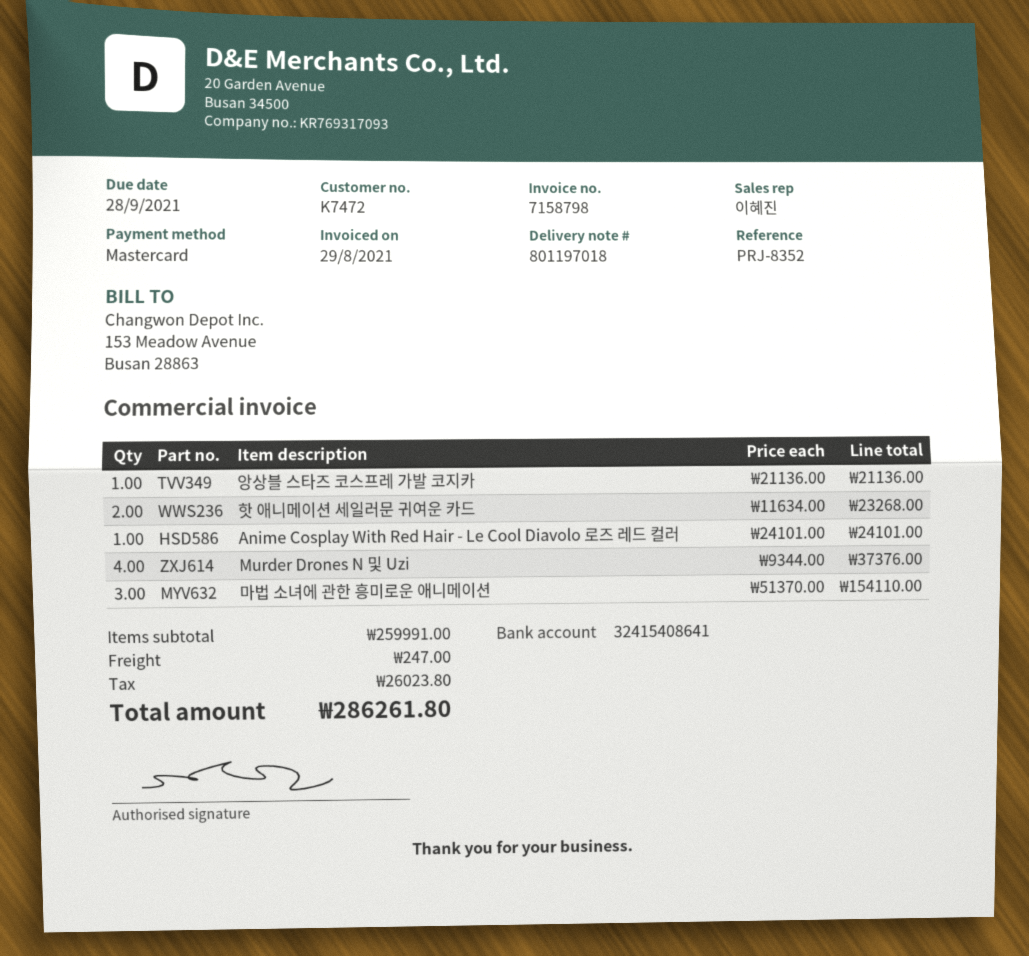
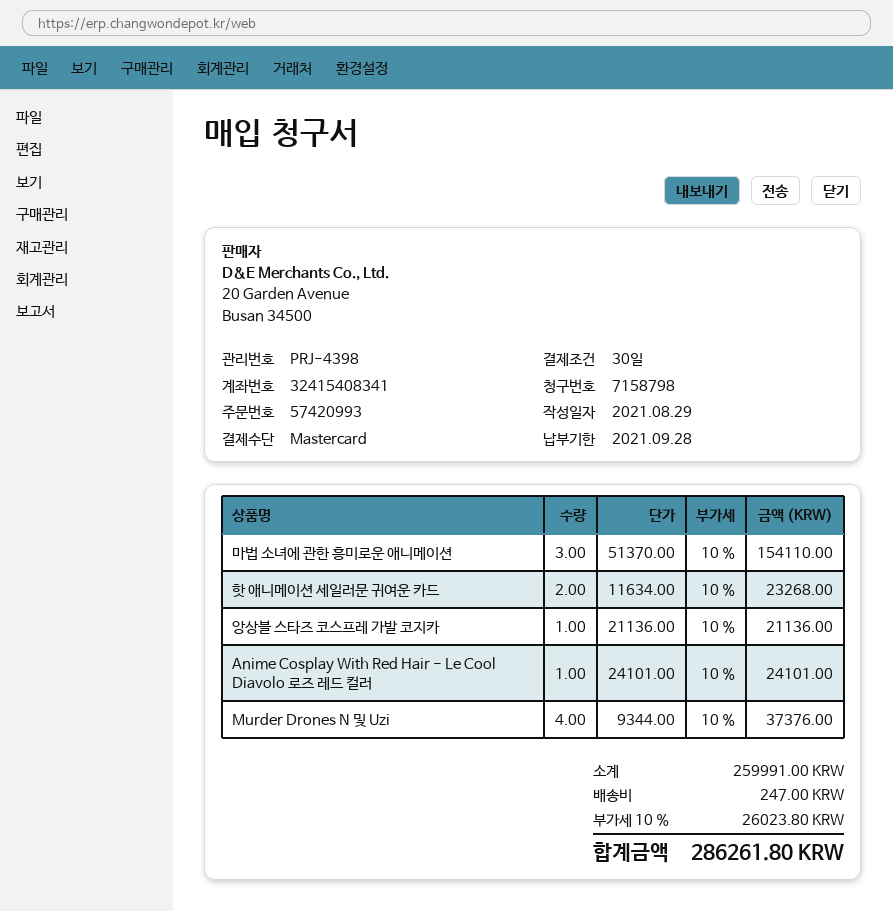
reference: PRJ-8352 -> PRJ-4398
bank account: 32415408641 -> 32415408341

